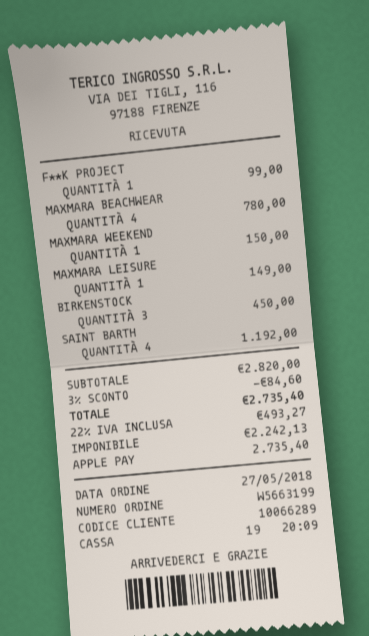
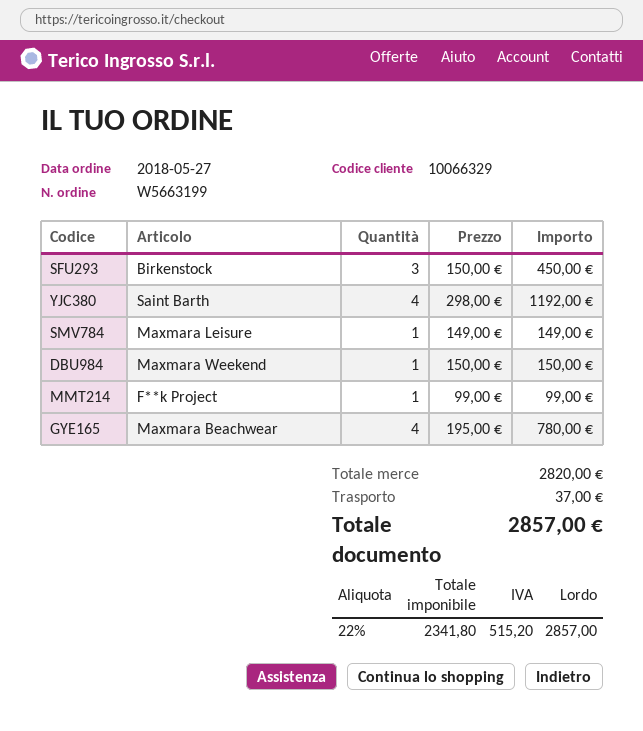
customer number: 10066289 -> 10066329
discount: 3% = 84.60 -> none
shipping: none -> 37.00
net: 2242.13 -> 2341.80
tax: 22% = 493.27 -> 22% = 515.20
total: 2735.40 -> 2857.00

